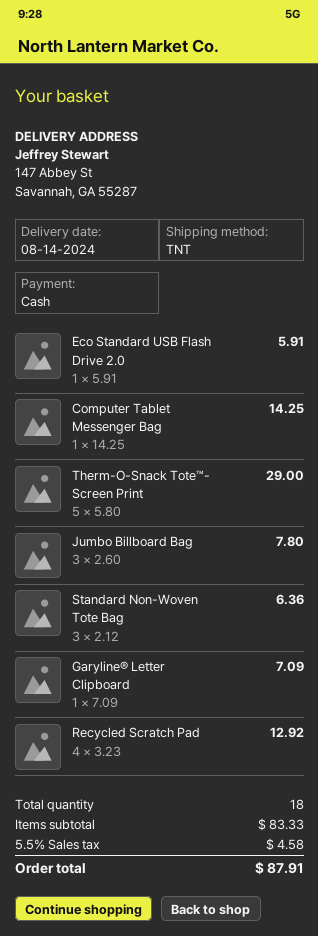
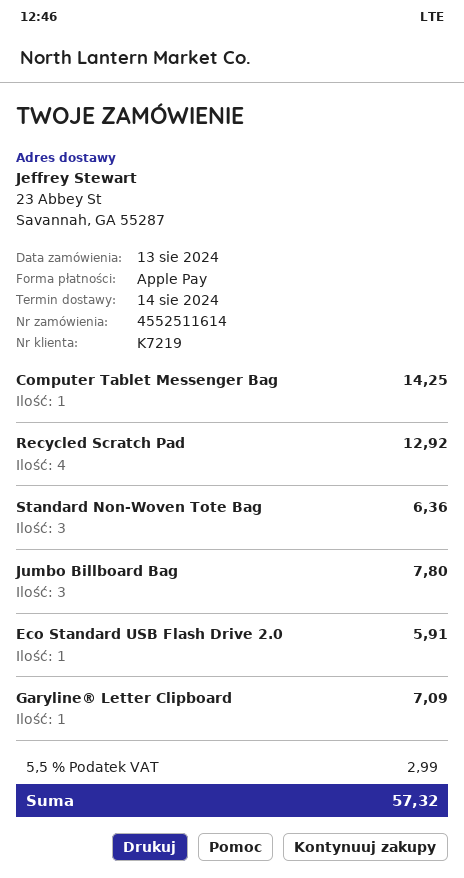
payment method: cash -> Apple Pay
ship to: 147 Abbey St, Savannah, GA 55287 -> 23 Abbey St, Savannah, GA 55287
Therm-O-Snack Tote™- Screen Print: 5 for 29.00 -> none
tax: 5.5% = 4.58 -> 5.5% = 2.99
total: 87.91 -> 57.32

